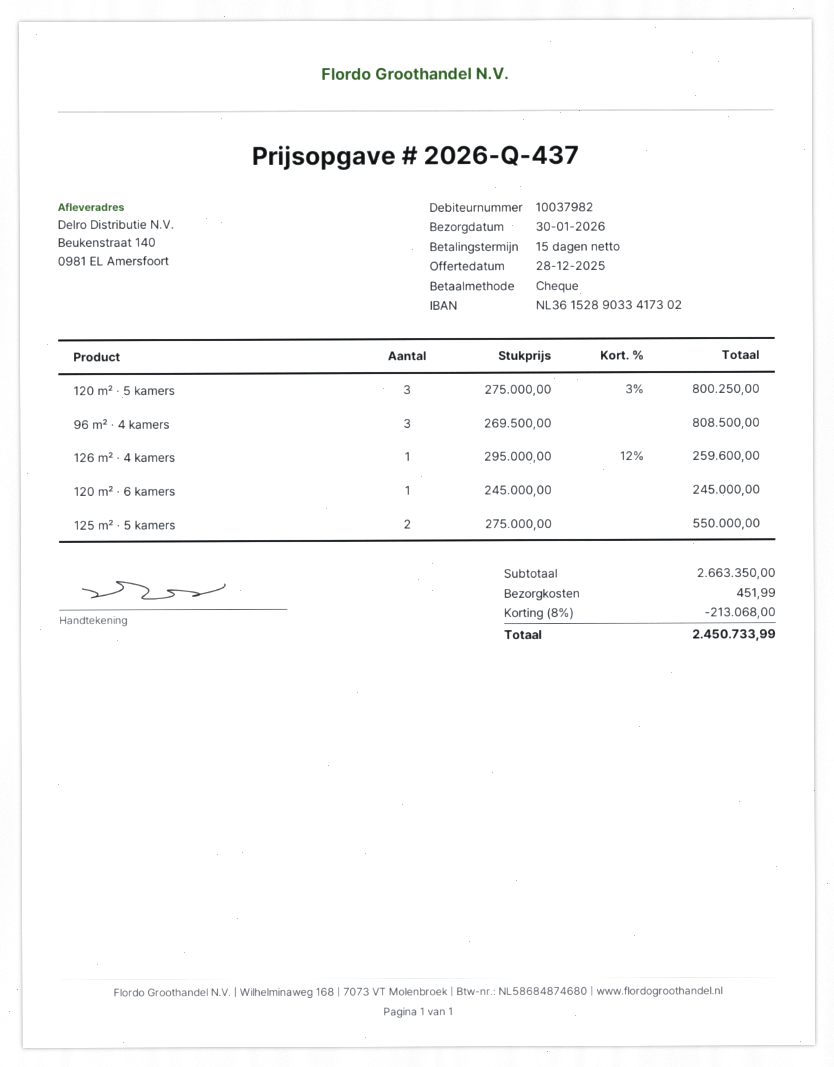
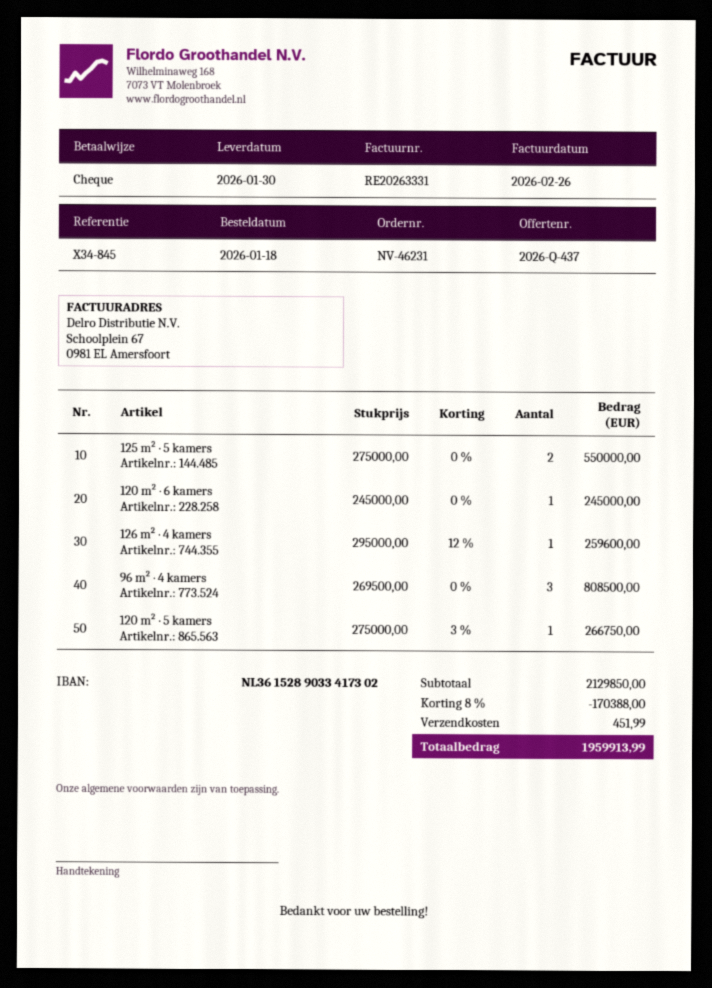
120 m² · 5 kamers: 3 x 275000.00 - 3% = 800250.00 -> 1 x 275000.00 - 3% = 266750.00
subtotal: 2663350.00 -> 2129850.00
discount: 8% = 213068.00 -> 8% = 170388.00
total: 2450733.99 -> 1959913.99

